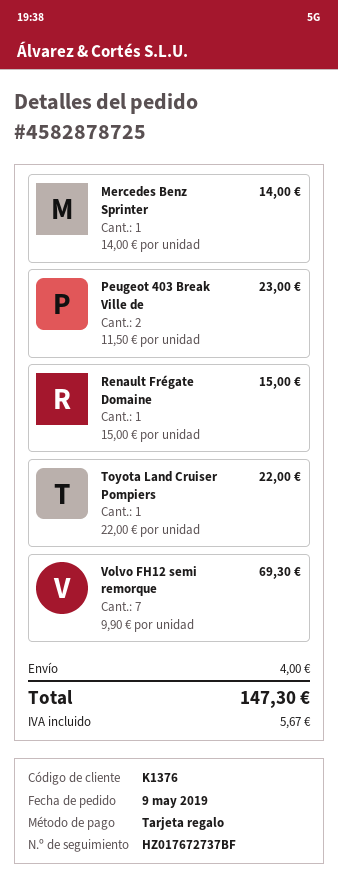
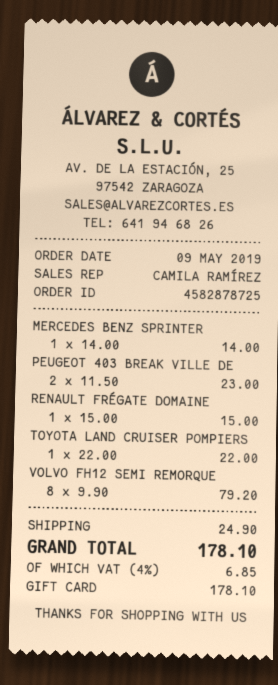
Volvo FH12 semi remorque: 7 x 9.90 = 69.30 -> 8 x 9.90 = 79.20
shipping: 4.00 -> 24.90
tax: 5.67 -> 6.85
total: 147.30 -> 178.10

